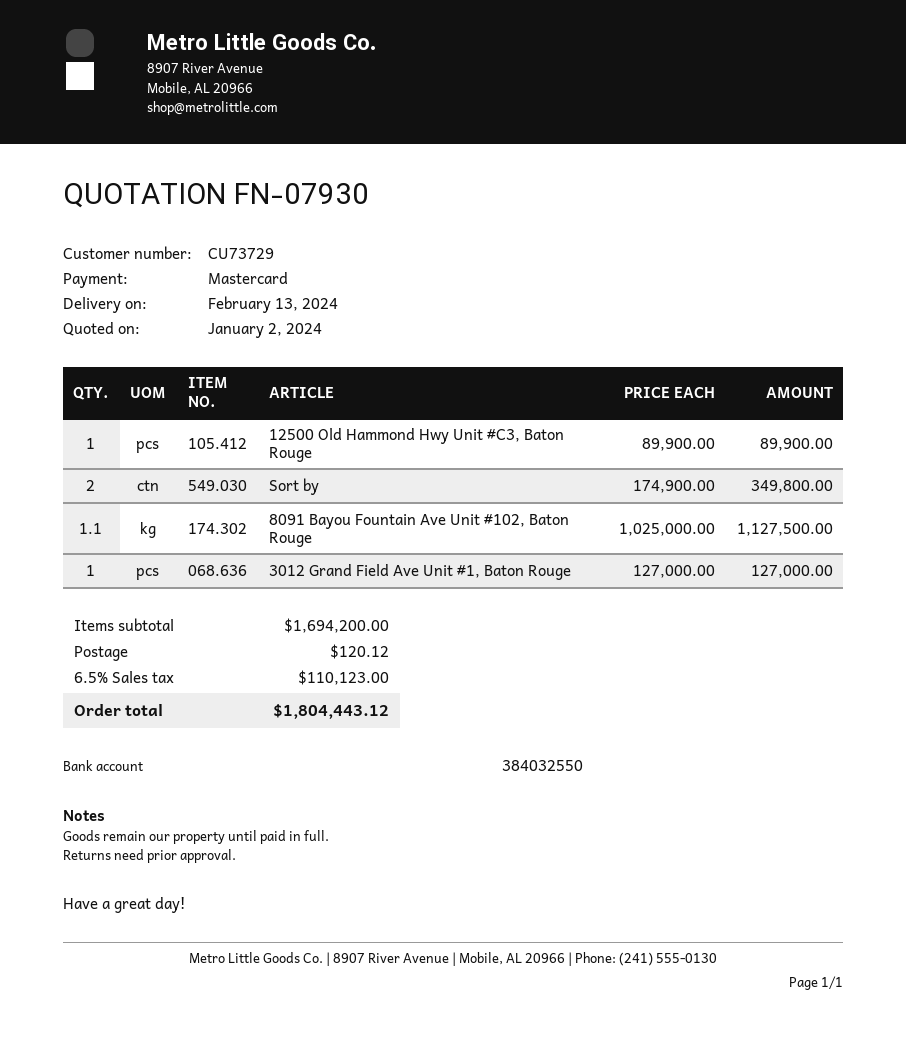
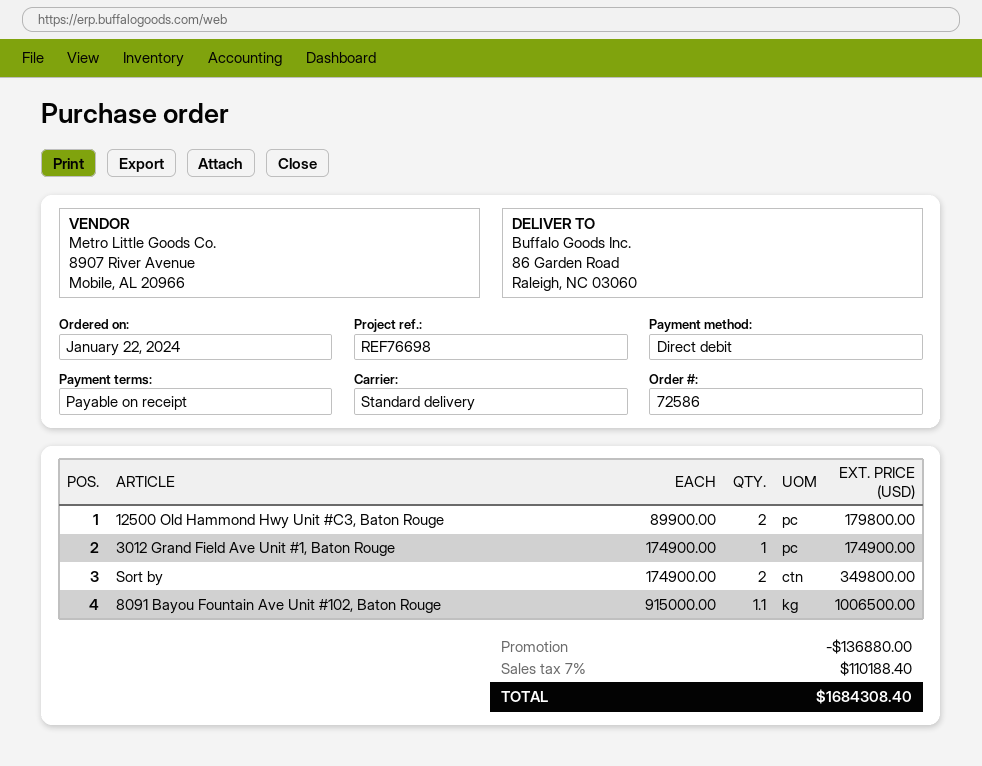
payment method: Mastercard -> direct debit
12500 Old Hammond Hwy Unit #C3, Baton Rouge: 1 x 89900.00 = 89900.00 -> 2 x 89900.00 = 179800.00
8091 Bayou Fountain Ave Unit #102, Baton Rouge: 1.1 x 1025000.00 = 1127500.00 -> 1.1 x 915000.00 = 1006500.00
3012 Grand Field Ave Unit #1, Baton Rouge: 1 x 127000.00 = 127000.00 -> 1 x 174900.00 = 174900.00
discount: none -> 136880.00
shipping: 120.12 -> none
tax: 6.5% = 110123.00 -> 7% = 110188.40
total: 1804443.12 -> 1684308.40

